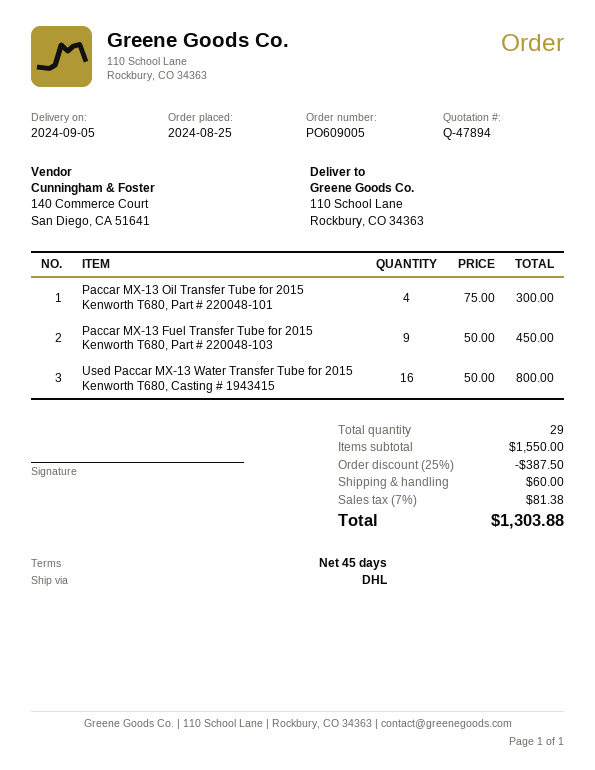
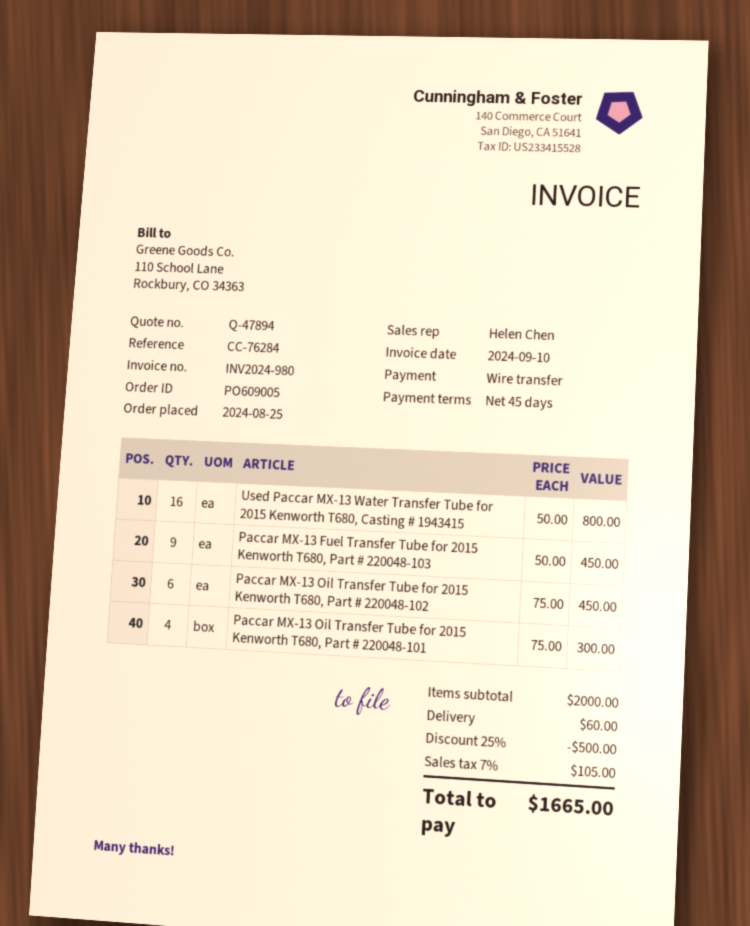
Paccar MX-13 Oil Transfer Tube for 2015 Kenworth T680, Part # 220048-102: none -> 6 x 75.00 = 450.00
subtotal: 1550.00 -> 2000.00
discount: 25% = 387.50 -> 25% = 500.00
tax: 7% = 81.38 -> 7% = 105.00
total: 1303.88 -> 1665.00

